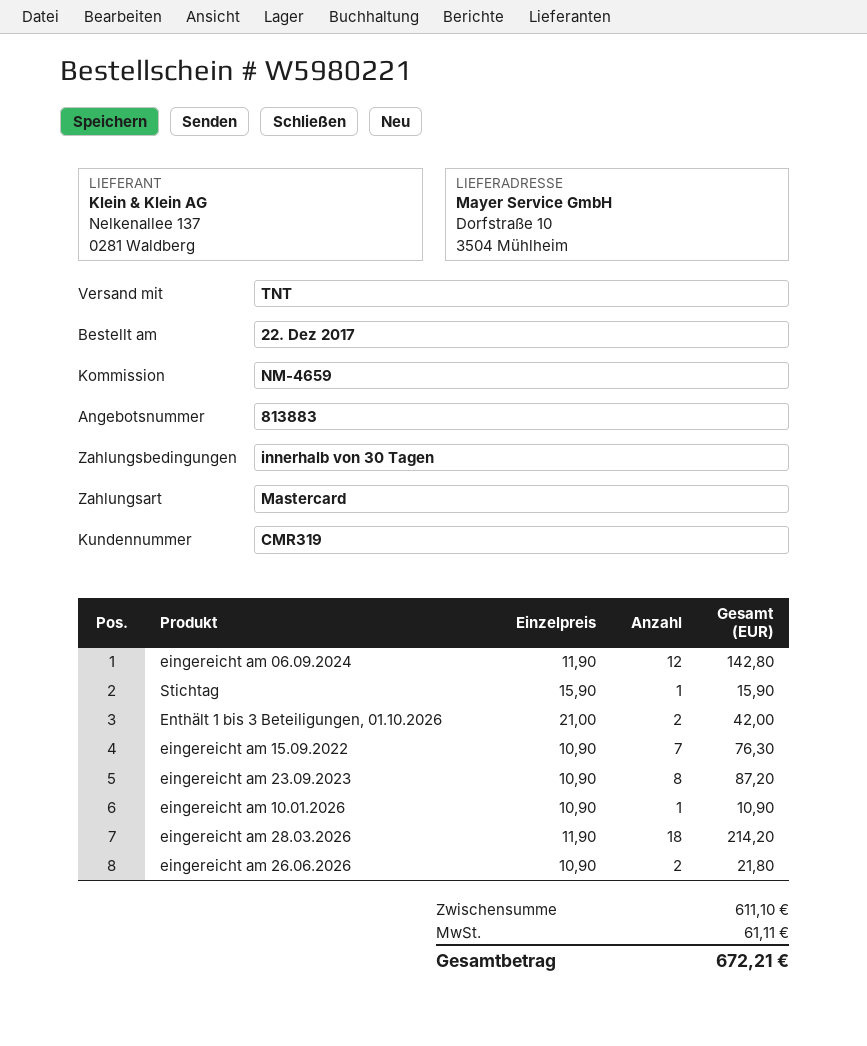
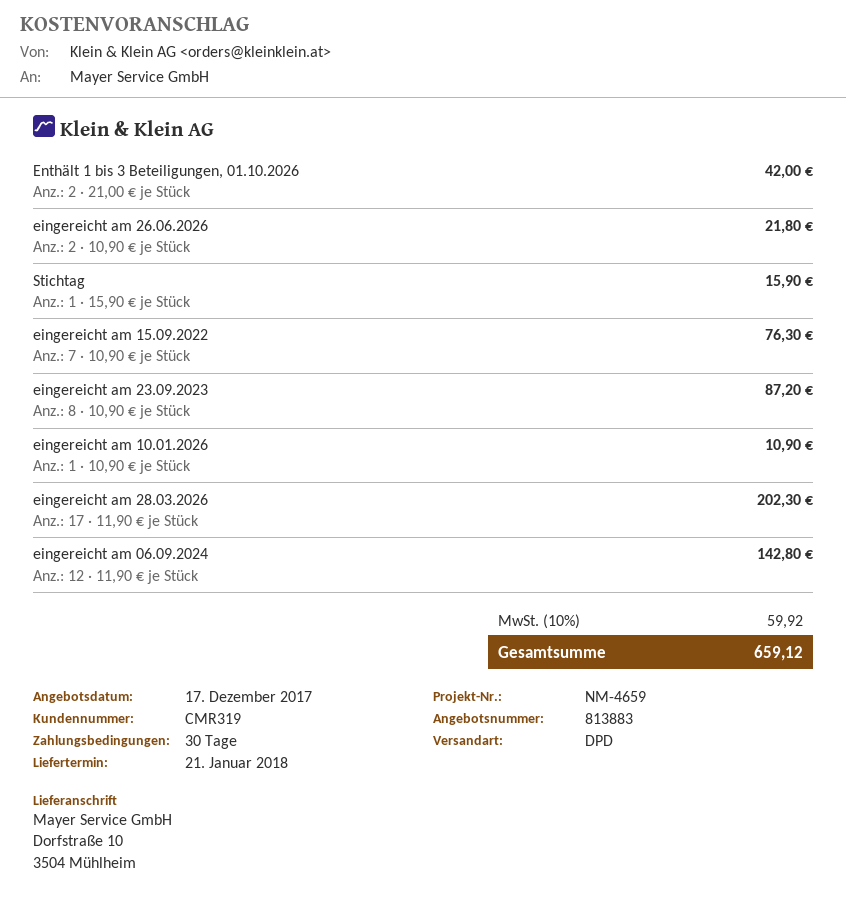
shipping method: TNT -> DPD
eingereicht am 28.03.2026: 18 x 11.90 = 214.20 -> 17 x 11.90 = 202.30
tax: 61.11 -> 59.92
total: 672.21 -> 659.12

